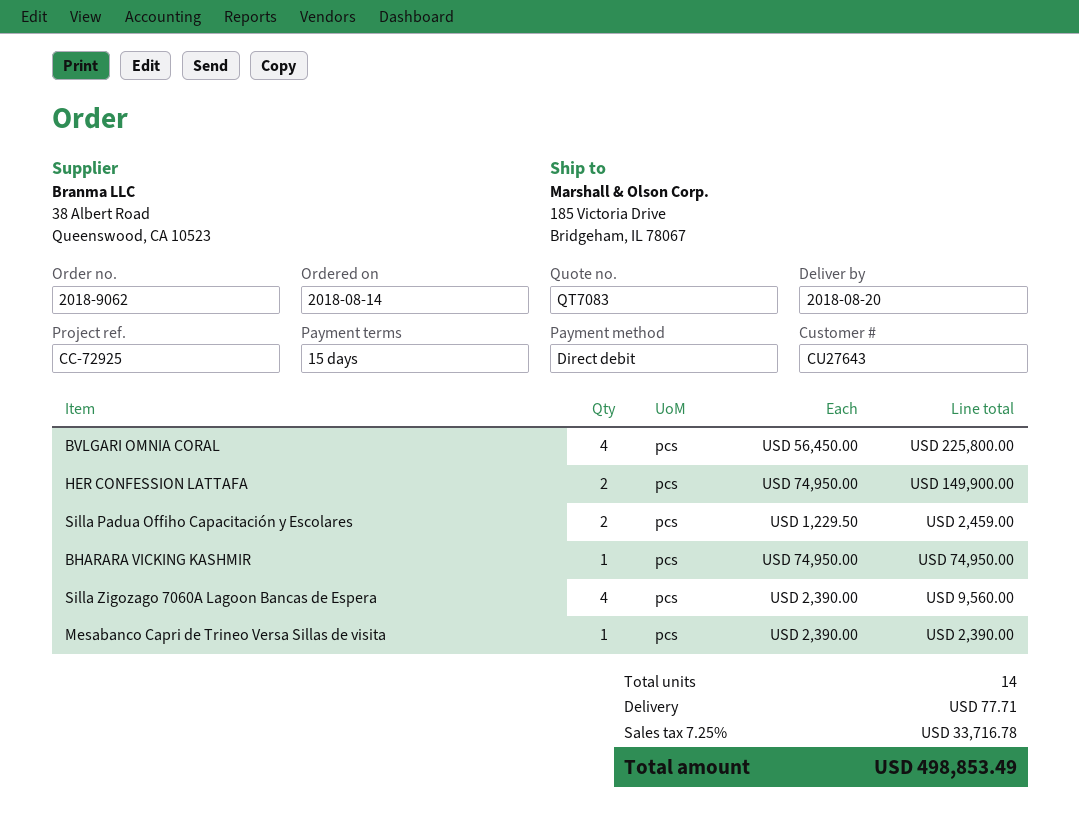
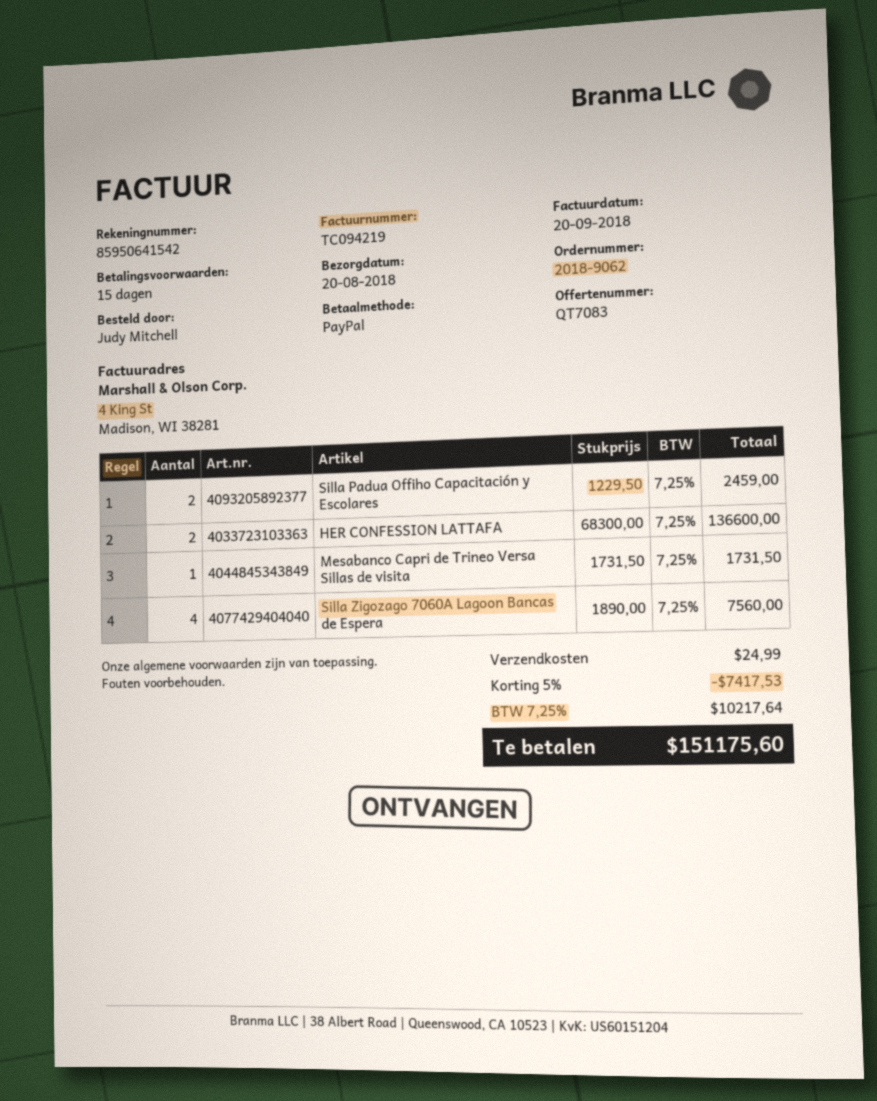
payment method: direct debit -> PayPal
BVLGARI OMNIA CORAL: 4 x 56450.00 = 225800.00 -> none
HER CONFESSION LATTAFA: 2 x 74950.00 = 149900.00 -> 2 x 68300.00 = 136600.00
BHARARA VICKING KASHMIR: 1 x 74950.00 = 74950.00 -> none
Silla Zigozago 7060A Lagoon Bancas de Espera: 4 x 2390.00 = 9560.00 -> 4 x 1890.00 = 7560.00
Mesabanco Capri de Trineo Versa Sillas de visita: 1 x 2390.00 = 2390.00 -> 1 x 1731.50 = 1731.50
discount: none -> 5% = 7417.53
shipping: 77.71 -> 24.99
tax: 7.25% = 33716.78 -> 7.25% = 10217.64
total: 498853.49 -> 151175.60

